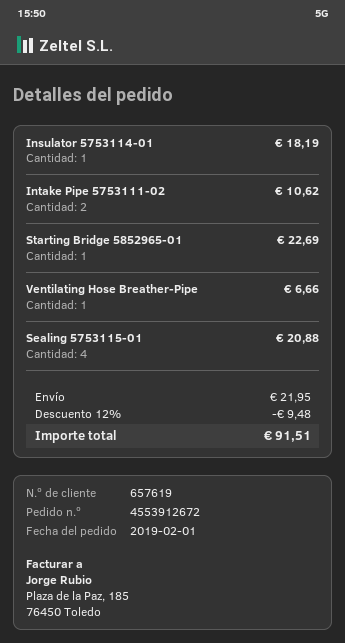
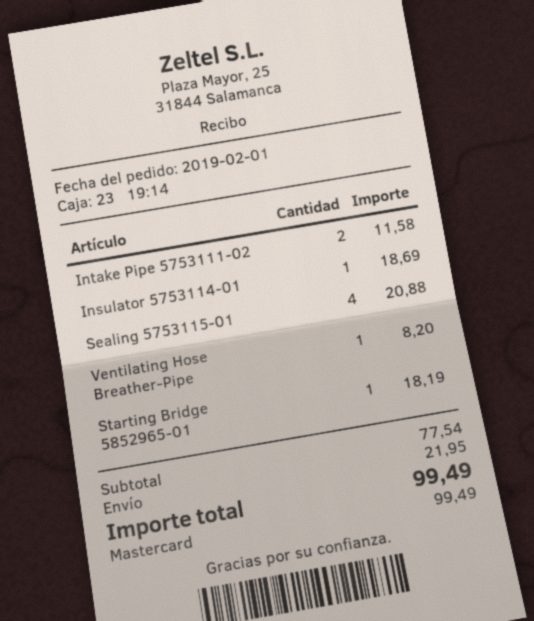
Insulator 5753114-01: 1 for 18.19 -> 1 for 18.69
Intake Pipe 5753111-02: 2 for 10.62 -> 2 for 11.58
Starting Bridge 5852965-01: 1 for 22.69 -> 1 for 18.19
Ventilating Hose Breather-Pipe: 1 for 6.66 -> 1 for 8.20
discount: 12% = 9.48 -> none
total: 91.51 -> 99.49

